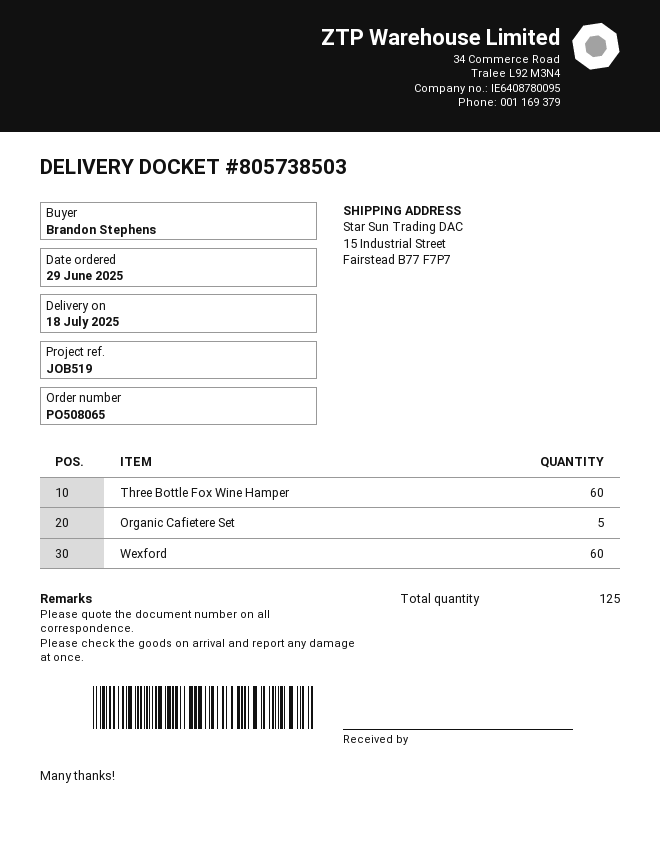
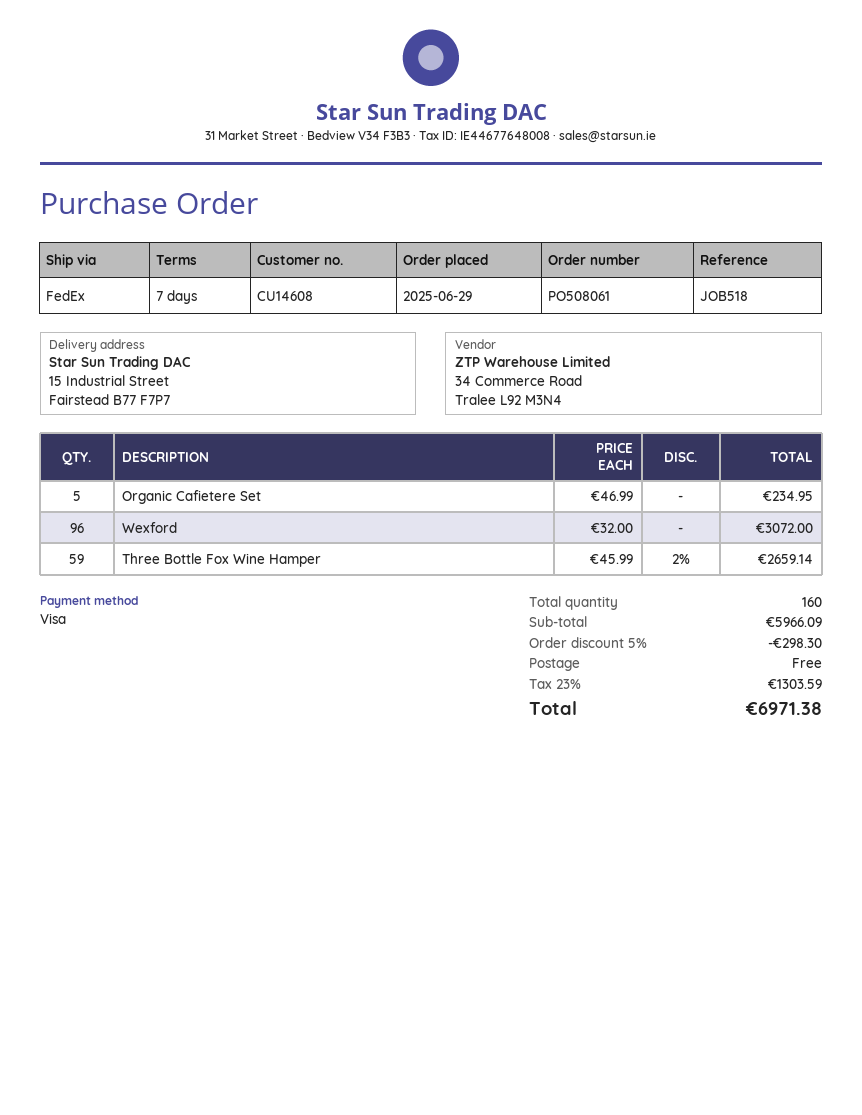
order number: PO508065 -> PO508061
reference: JOB519 -> JOB518
Three Bottle Fox Wine Hamper: 60 -> 59
Wexford: 60 -> 96
total quantity: 125 -> 160

